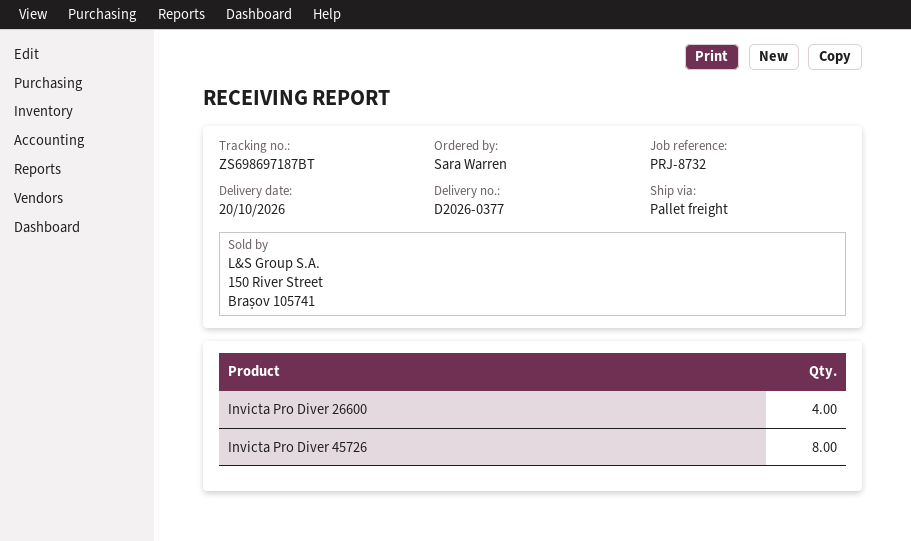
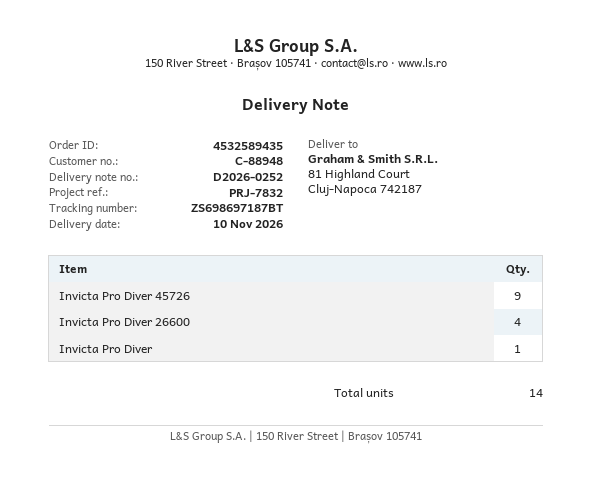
delivery note number: D2026-0377 -> D2026-0252
delivery date: 2026-10-20 -> 2026-11-10
reference: PRJ-8732 -> PRJ-7832
Invicta Pro Diver 45726: 8 -> 9
Invicta Pro Diver: none -> 1

